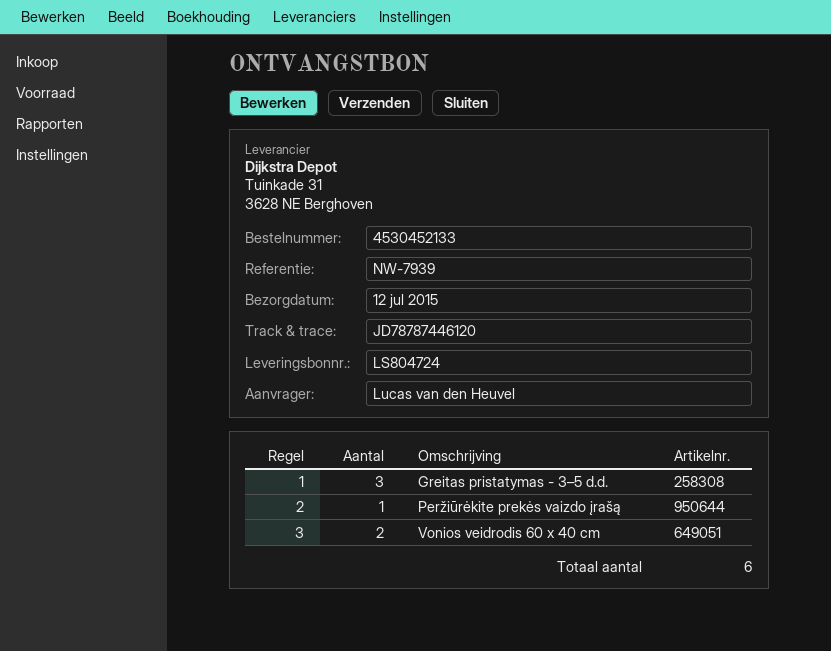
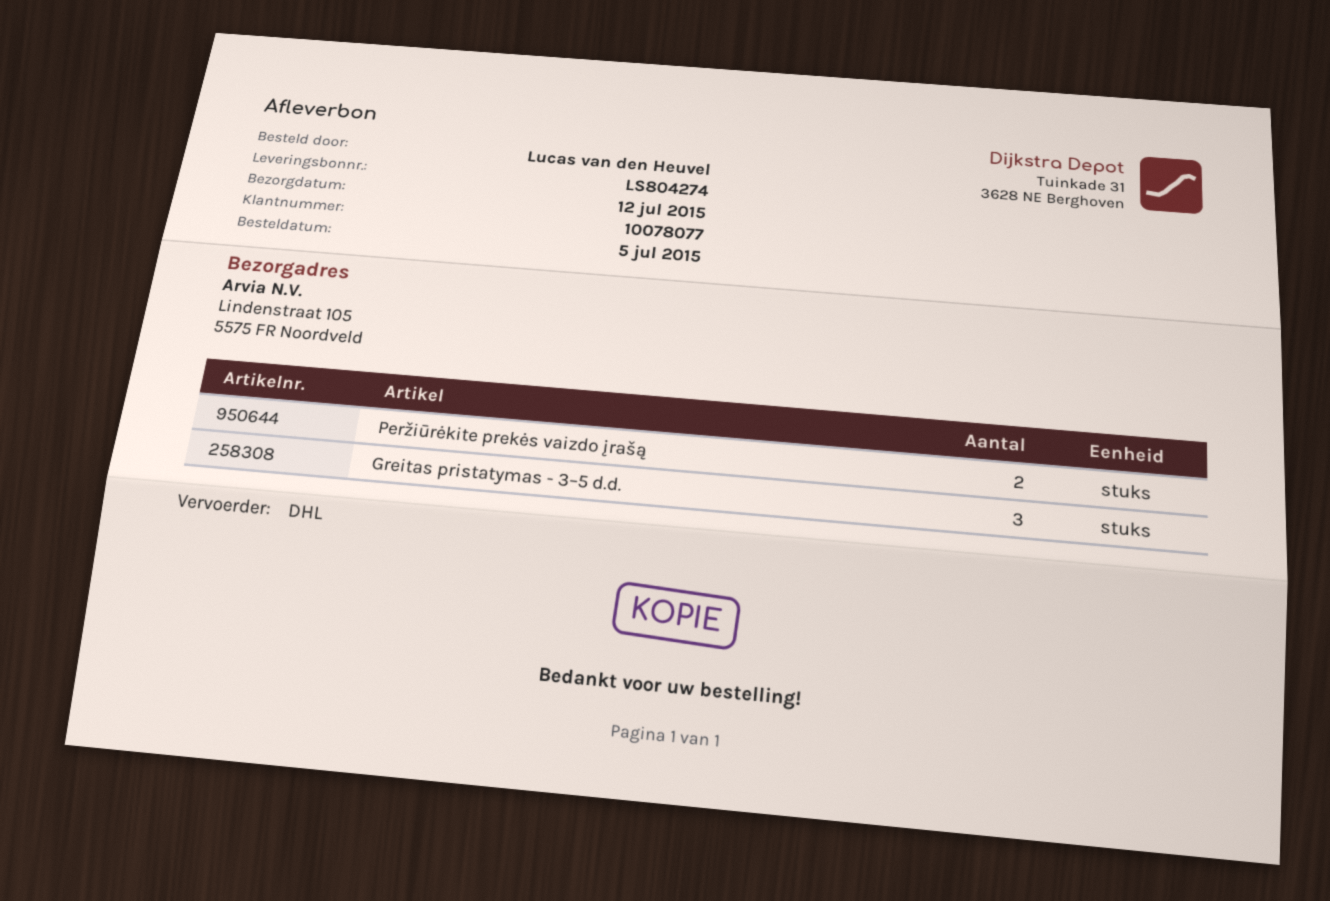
delivery note number: LS804724 -> LS804274
Peržiūrėkite prekės vaizdo įrašą: 1 -> 2
Vonios veidrodis 60 x 40 cm: 2 -> none

